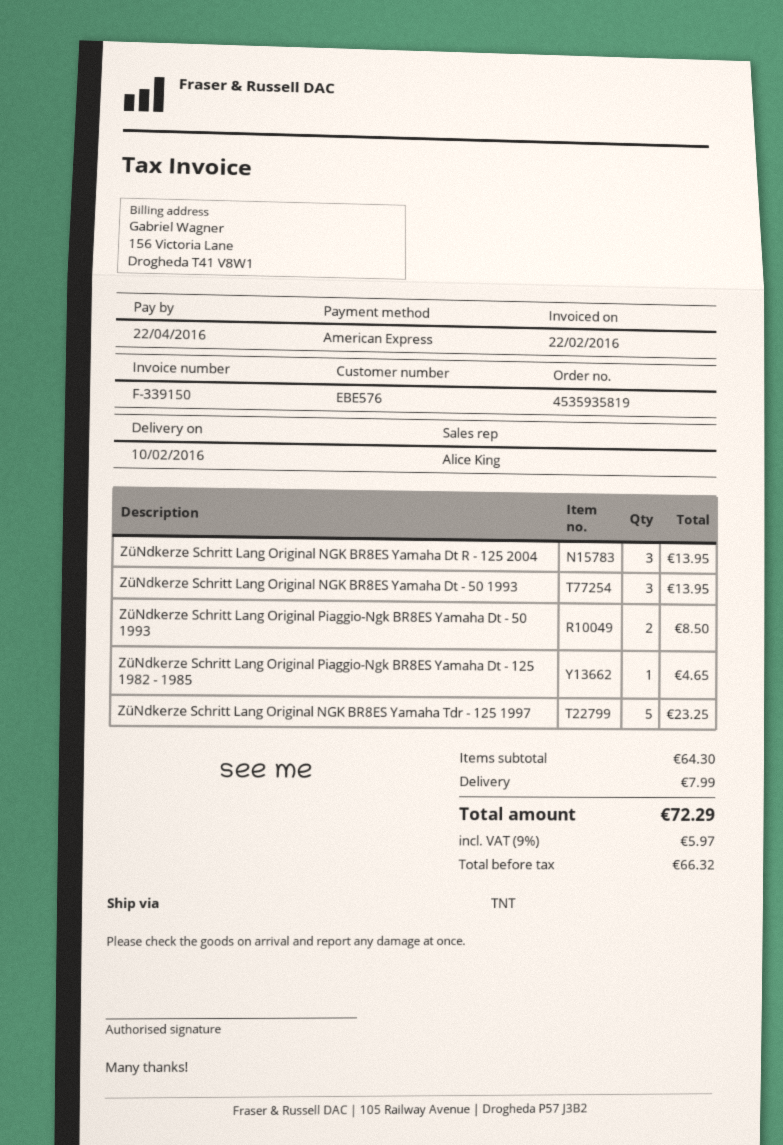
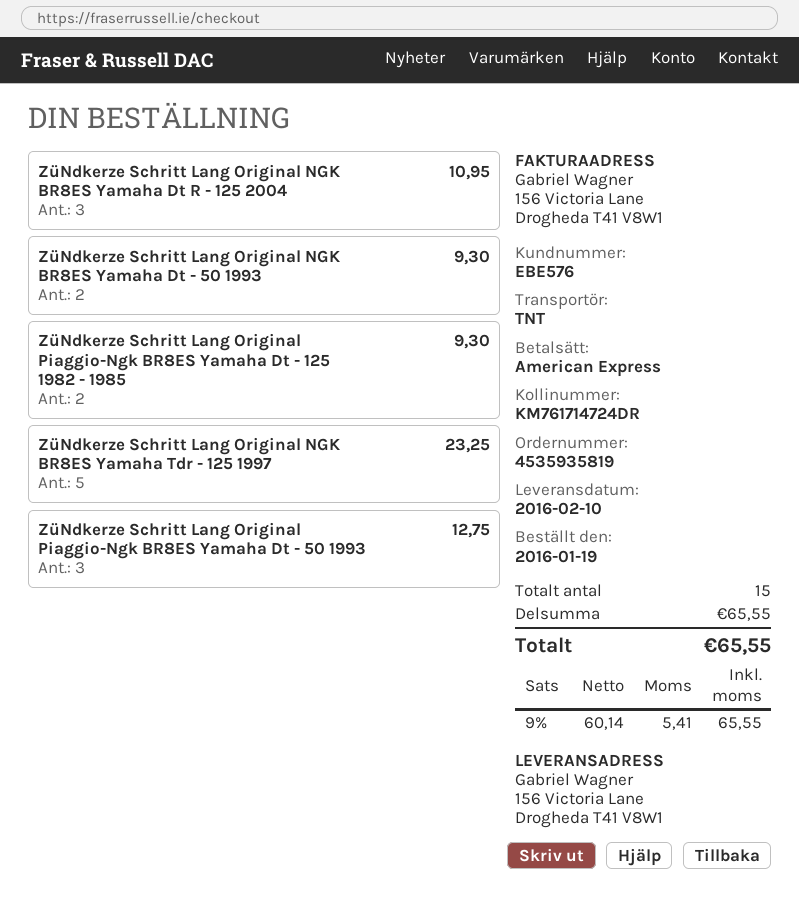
ZüNdkerze Schritt Lang Original NGK BR8ES Yamaha Dt R - 125 2004: 3 for 13.95 -> 3 for 10.95
ZüNdkerze Schritt Lang Original NGK BR8ES Yamaha Dt - 50 1993: 3 for 13.95 -> 2 for 9.30
ZüNdkerze Schritt Lang Original Piaggio-Ngk BR8ES Yamaha Dt - 50 1993: 2 for 8.50 -> 3 for 12.75
ZüNdkerze Schritt Lang Original Piaggio-Ngk BR8ES Yamaha Dt - 125 1982 - 1985: 1 for 4.65 -> 2 for 9.30
subtotal: 64.30 -> 65.55
shipping: 7.99 -> none
net: 66.32 -> 60.14
tax: 9% = 5.97 -> 9% = 5.41
total: 72.29 -> 65.55

